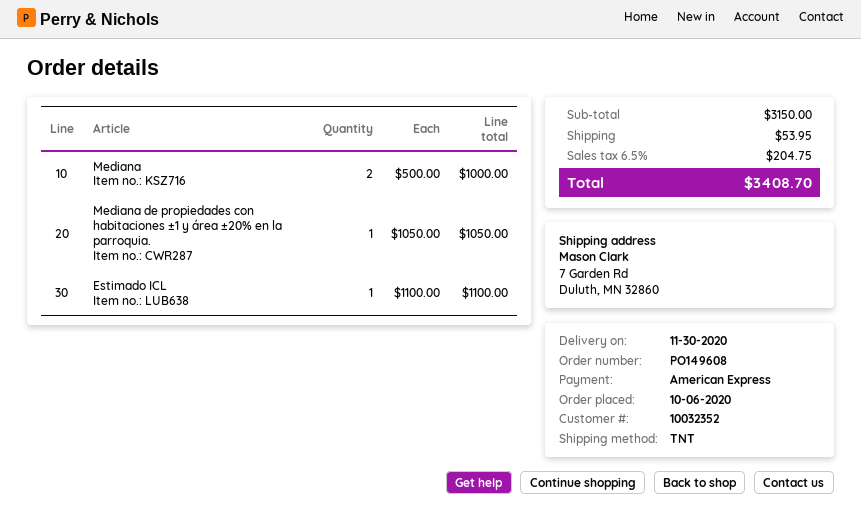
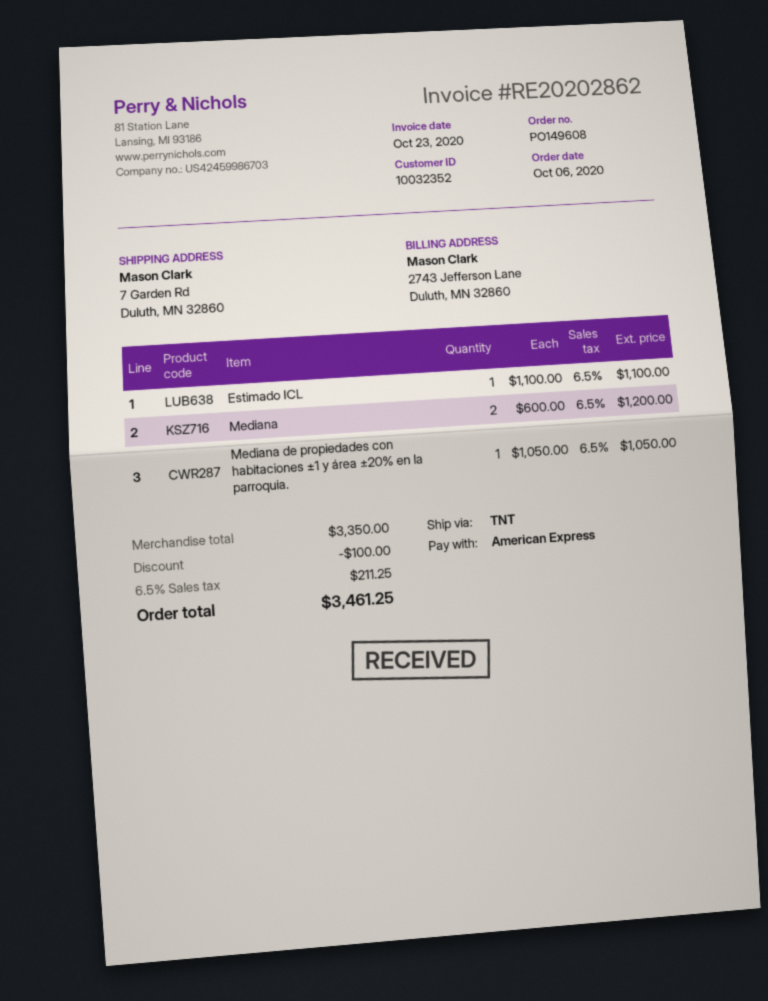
Mediana: 2 x 500.00 = 1000.00 -> 2 x 600.00 = 1200.00
subtotal: 3150.00 -> 3350.00
discount: none -> 100.00
shipping: 53.95 -> none
tax: 6.5% = 204.75 -> 6.5% = 211.25
total: 3408.70 -> 3461.25

